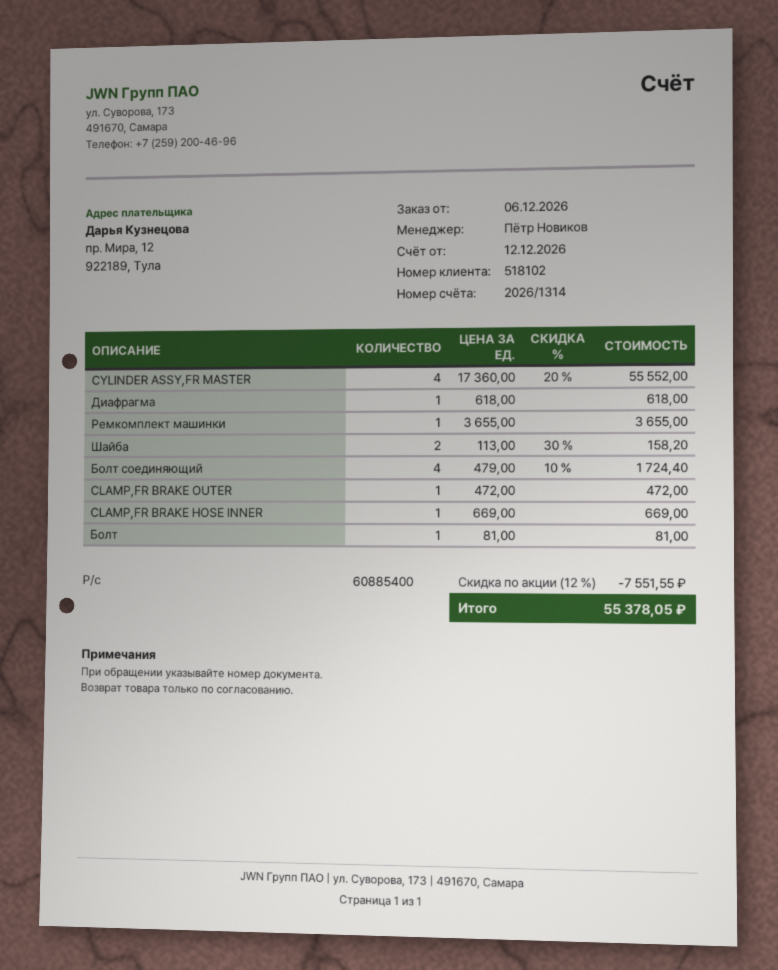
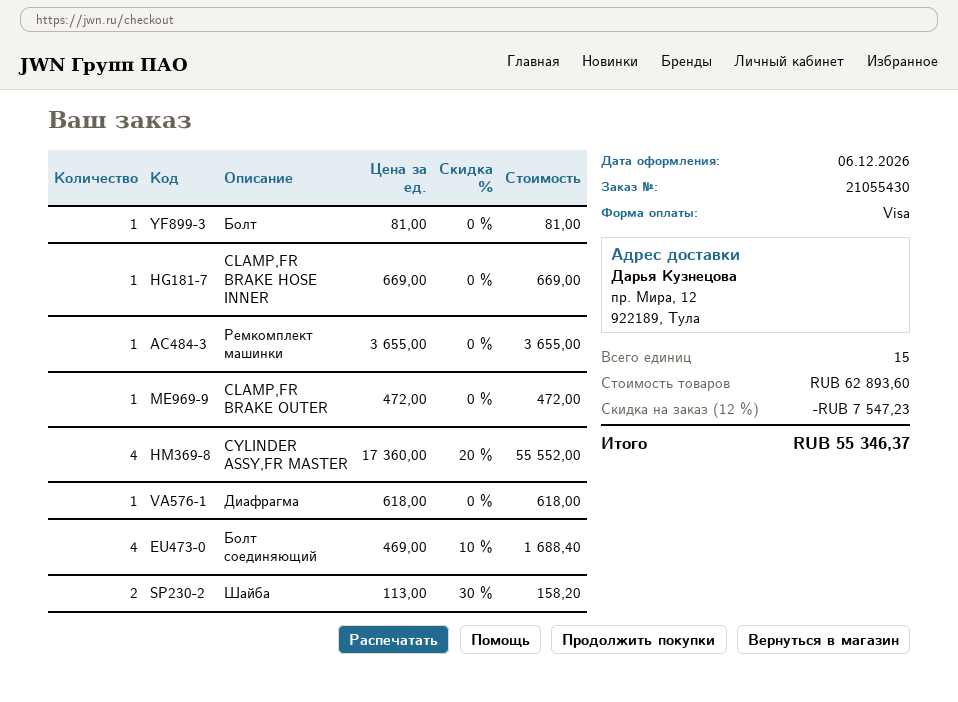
Болт соединяющий: 4 x 479.00 - 10% = 1724.40 -> 4 x 469.00 - 10% = 1688.40
discount: 12% = 7551.55 -> 12% = 7547.23
total: 55378.05 -> 55346.37

